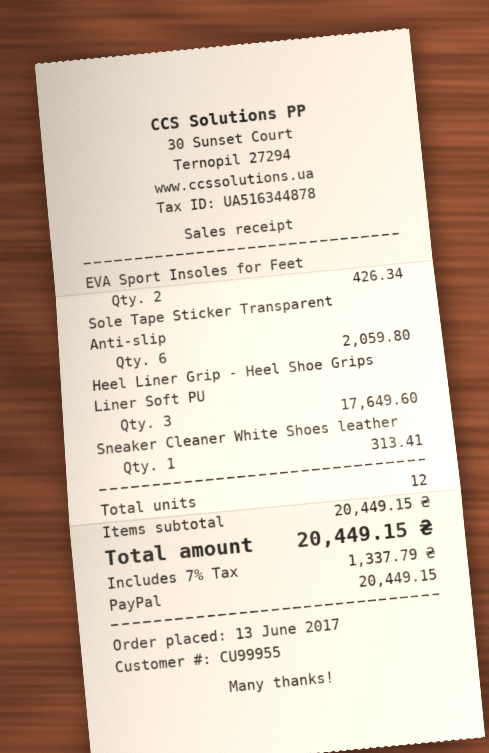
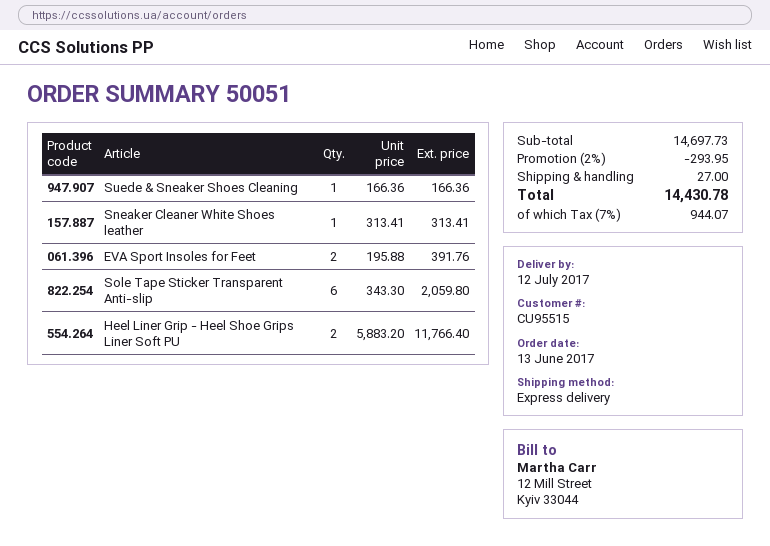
customer number: CU99955 -> CU95515
EVA Sport Insoles for Feet: 2 for 426.34 -> 2 for 391.76
Heel Liner Grip - Heel Shoe Grips Liner Soft PU: 3 for 17649.60 -> 2 for 11766.40
Suede & Sneaker Shoes Cleaning: none -> 1 for 166.36
subtotal: 20449.15 -> 14697.73
discount: none -> 2% = 293.95
shipping: none -> 27.00
tax: 7% = 1337.79 -> 7% = 944.07
total: 20449.15 -> 14430.78

